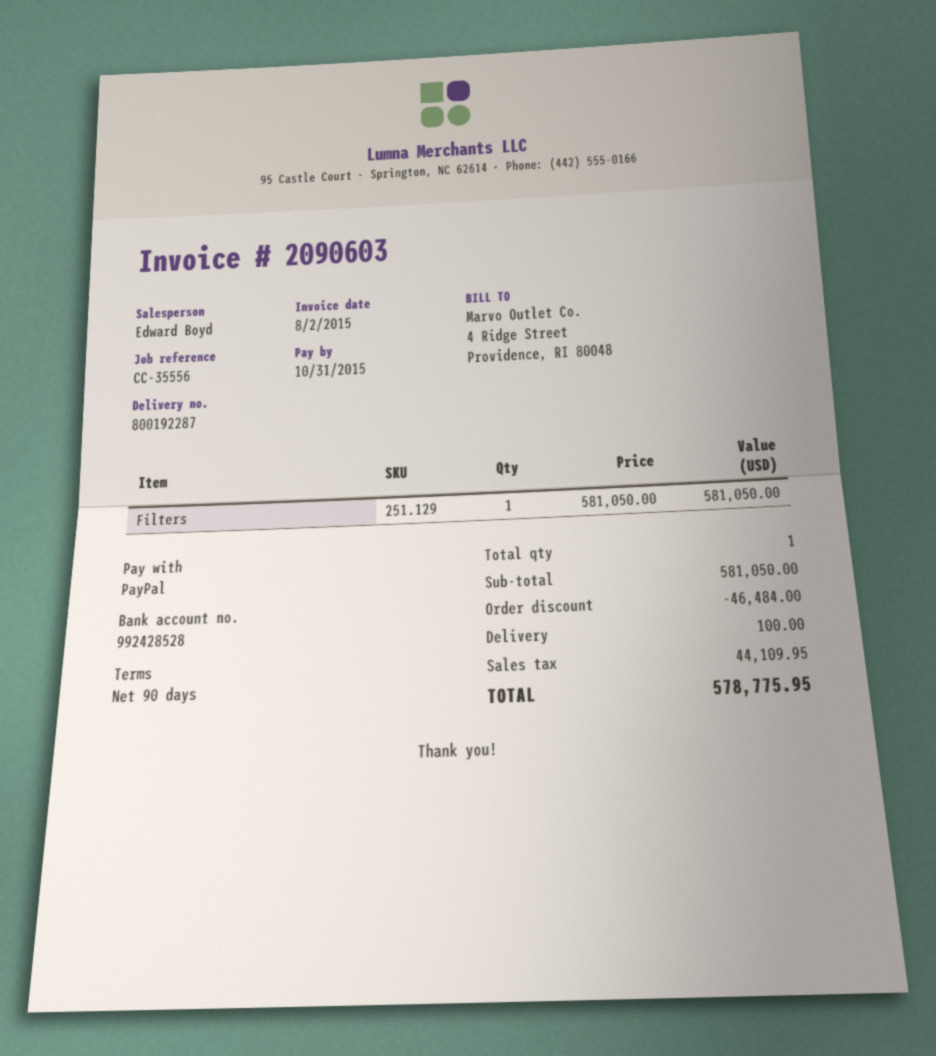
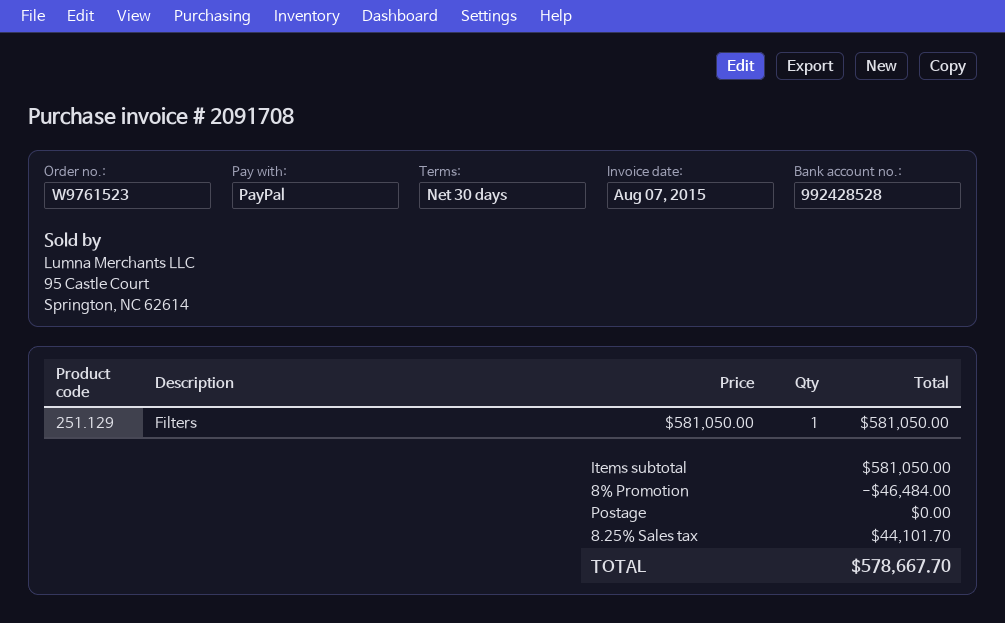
invoice number: 2090603 -> 2091708
invoice date: 2015-08-02 -> 2015-08-07
payment terms: 90 days -> 30 days
shipping: 100.00 -> 0.00
tax: 44109.95 -> 44101.70
total: 578775.95 -> 578667.70

